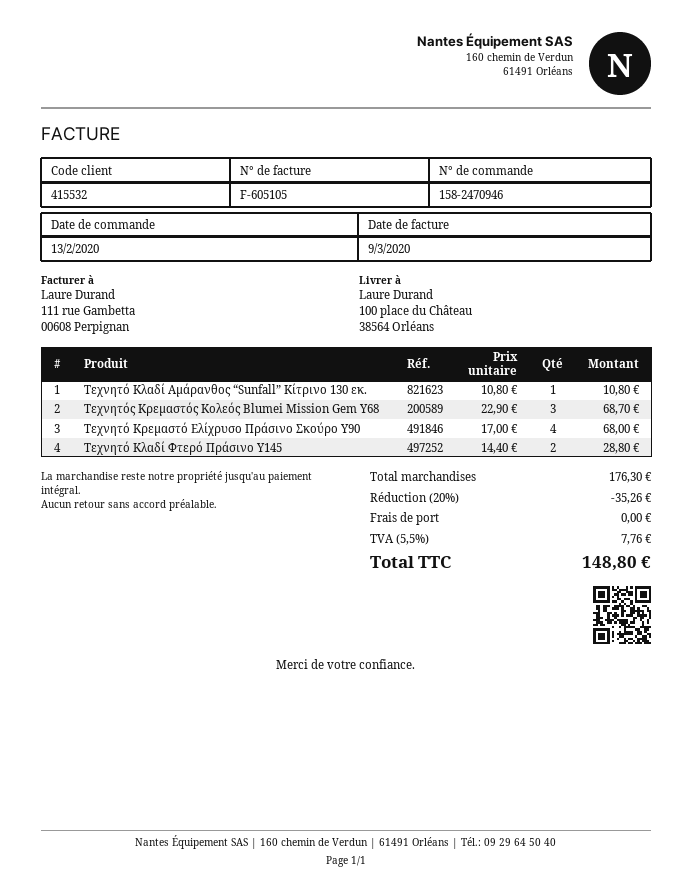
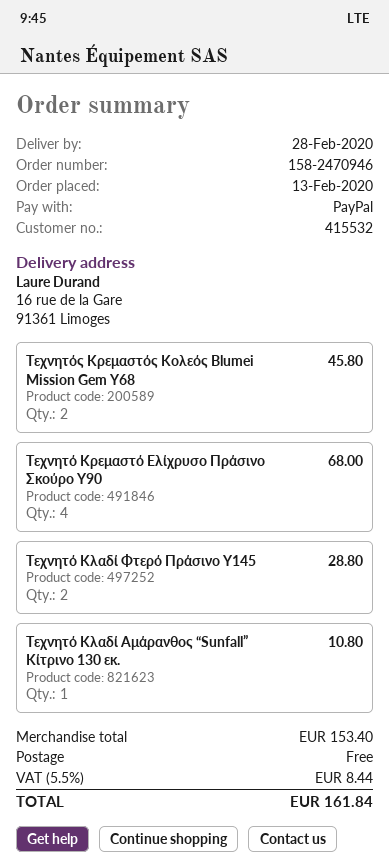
ship to: 100 place du Château, 38564 Orléans -> 16 rue de la Gare, 91361 Limoges
Τεχνητός Κρεμαστός Κολεός Blumei Mission Gem Υ68: 3 for 68.70 -> 2 for 45.80
subtotal: 176.30 -> 153.40
discount: 20% = 35.26 -> none
tax: 5.5% = 7.76 -> 5.5% = 8.44
total: 148.80 -> 161.84

